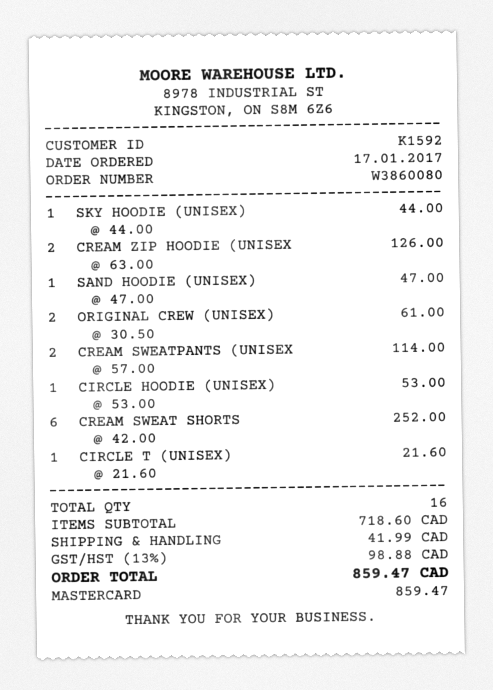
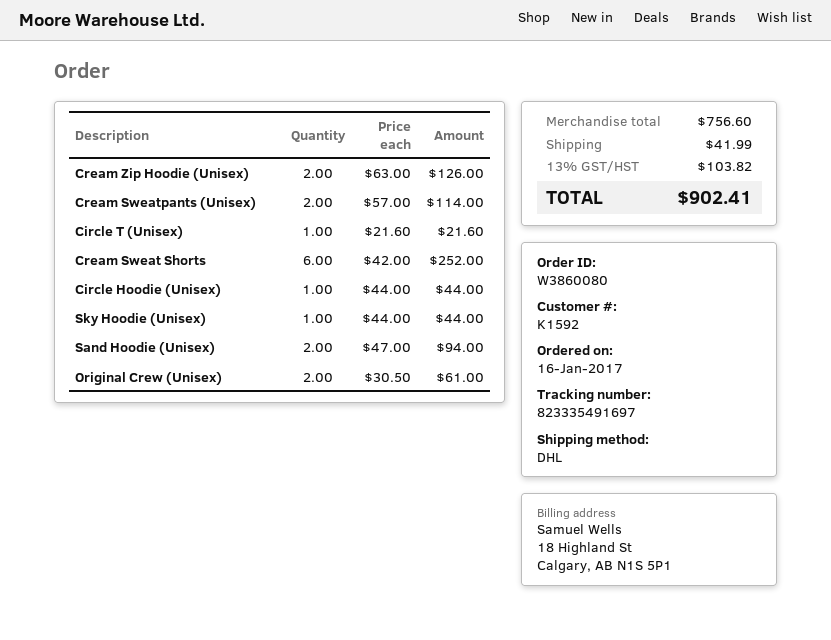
order date: 2017-01-17 -> 2017-01-16
SAND HOODIE (UNISEX): 1 x 47.00 = 47.00 -> 2 x 47.00 = 94.00
CIRCLE HOODIE (UNISEX): 1 x 53.00 = 53.00 -> 1 x 44.00 = 44.00
subtotal: 718.60 -> 756.60
tax: 13% = 98.88 -> 13% = 103.82
total: 859.47 -> 902.41

